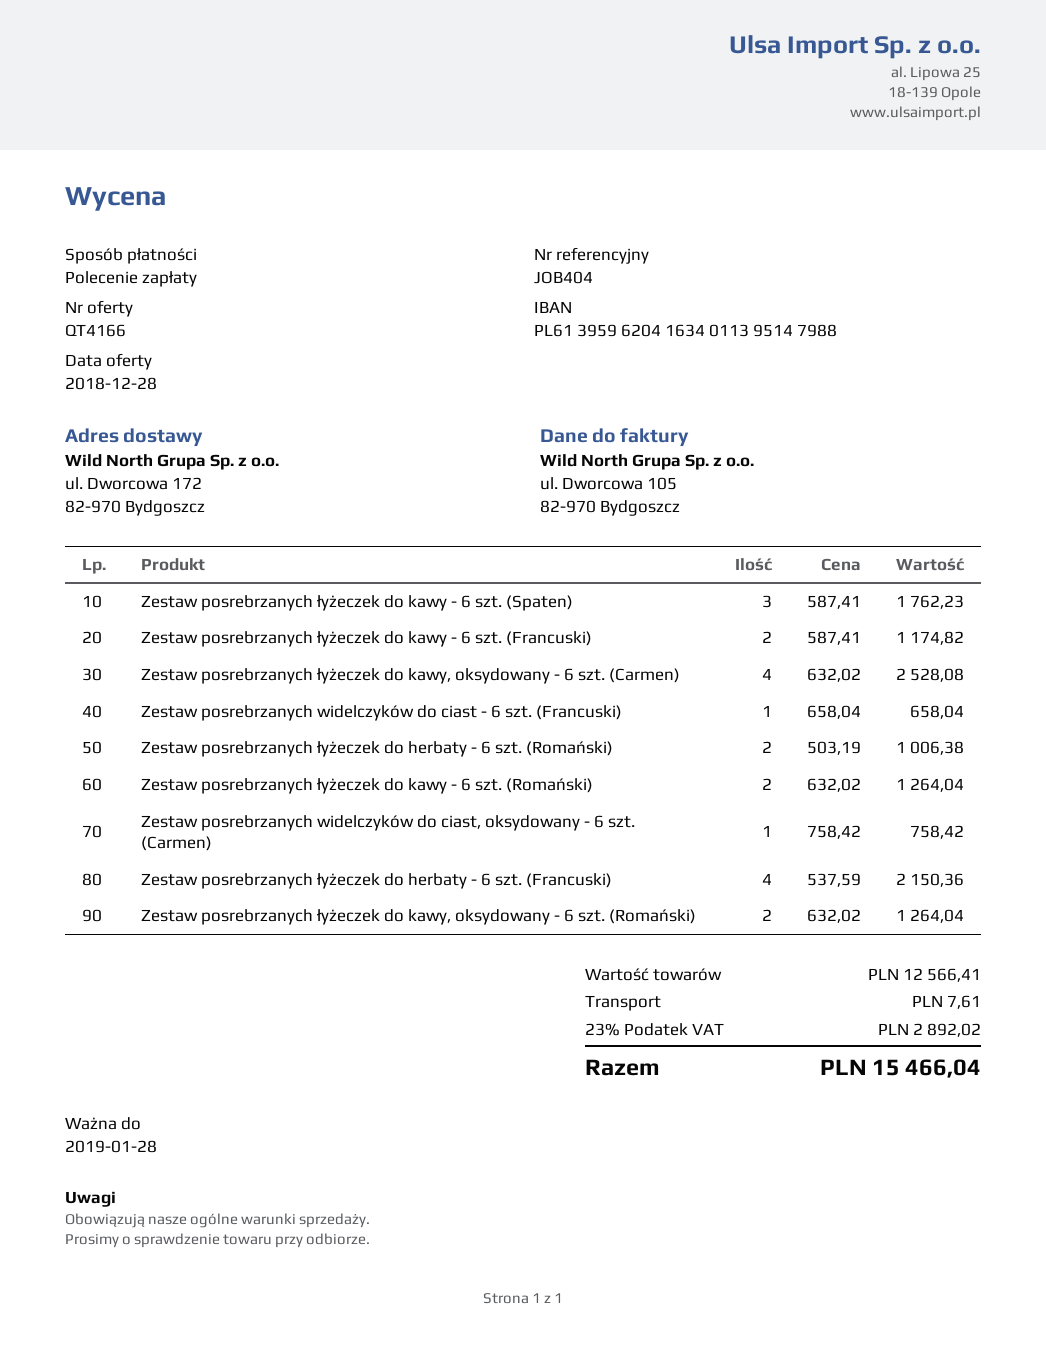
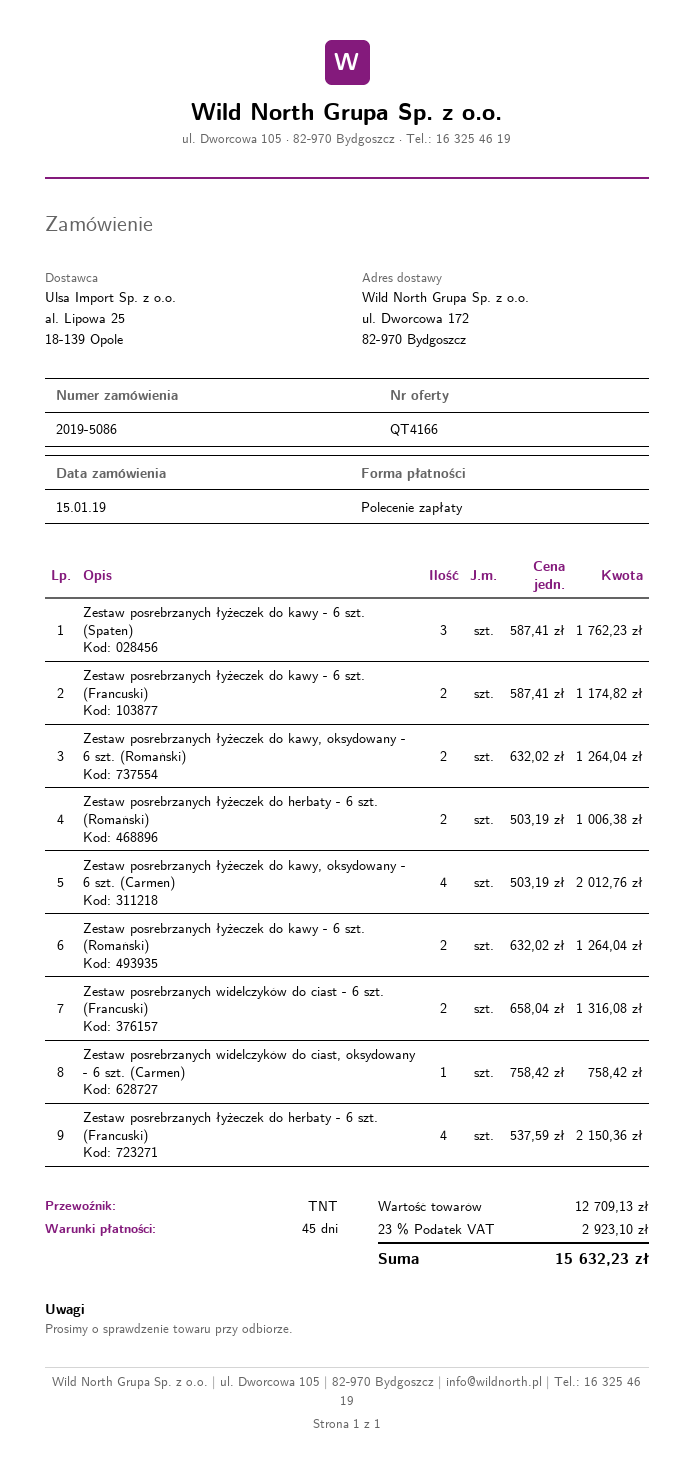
Zestaw posrebrzanych łyżeczek do kawy, oksydowany - 6 szt. (Carmen): 4 x 632.02 = 2528.08 -> 4 x 503.19 = 2012.76
Zestaw posrebrzanych widelczyków do ciast - 6 szt. (Francuski): 1 x 658.04 = 658.04 -> 2 x 658.04 = 1316.08
subtotal: 12566.41 -> 12709.13
shipping: 7.61 -> none
tax: 23% = 2892.02 -> 23% = 2923.10
total: 15466.04 -> 15632.23

